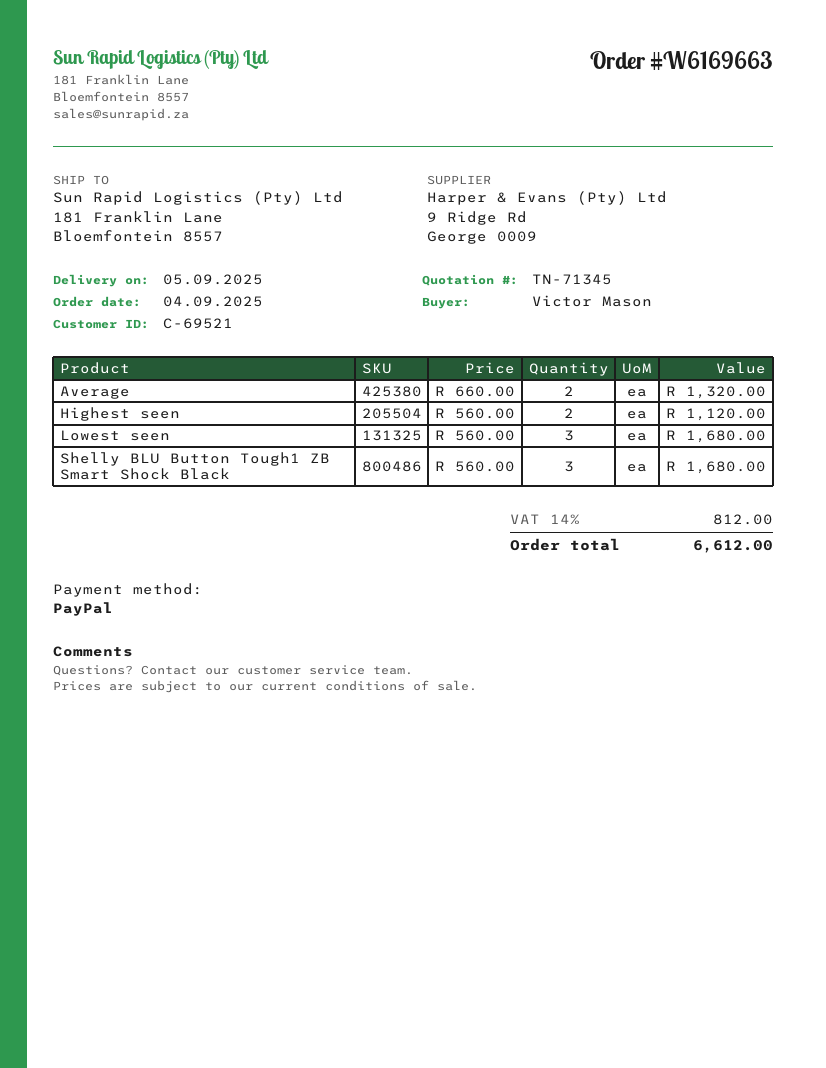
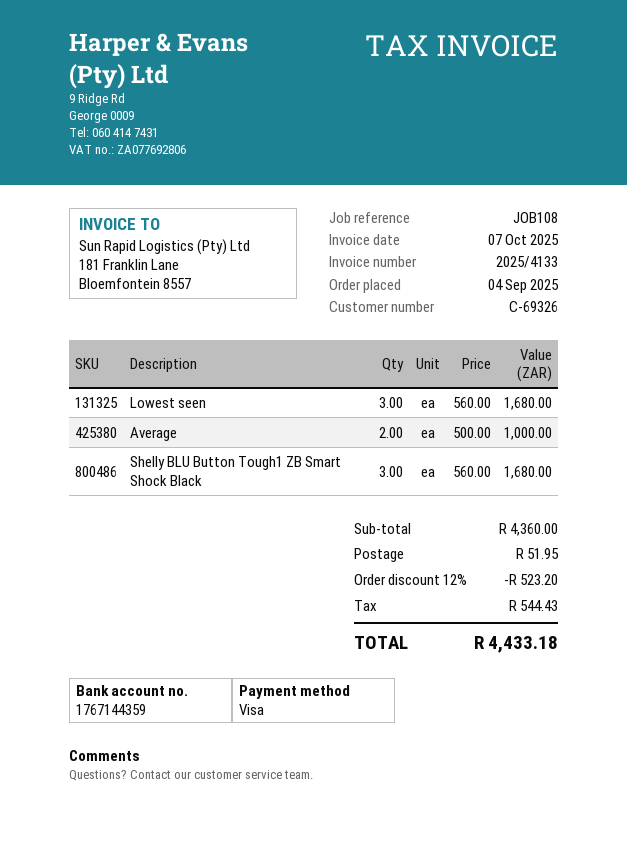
customer number: C-69521 -> C-69326
payment method: PayPal -> Visa
Average: 2 x 660.00 = 1320.00 -> 2 x 500.00 = 1000.00
Highest seen: 2 x 560.00 = 1120.00 -> none
discount: none -> 12% = 523.20
shipping: none -> 51.95
tax: 812.00 -> 544.43
total: 6612.00 -> 4433.18

